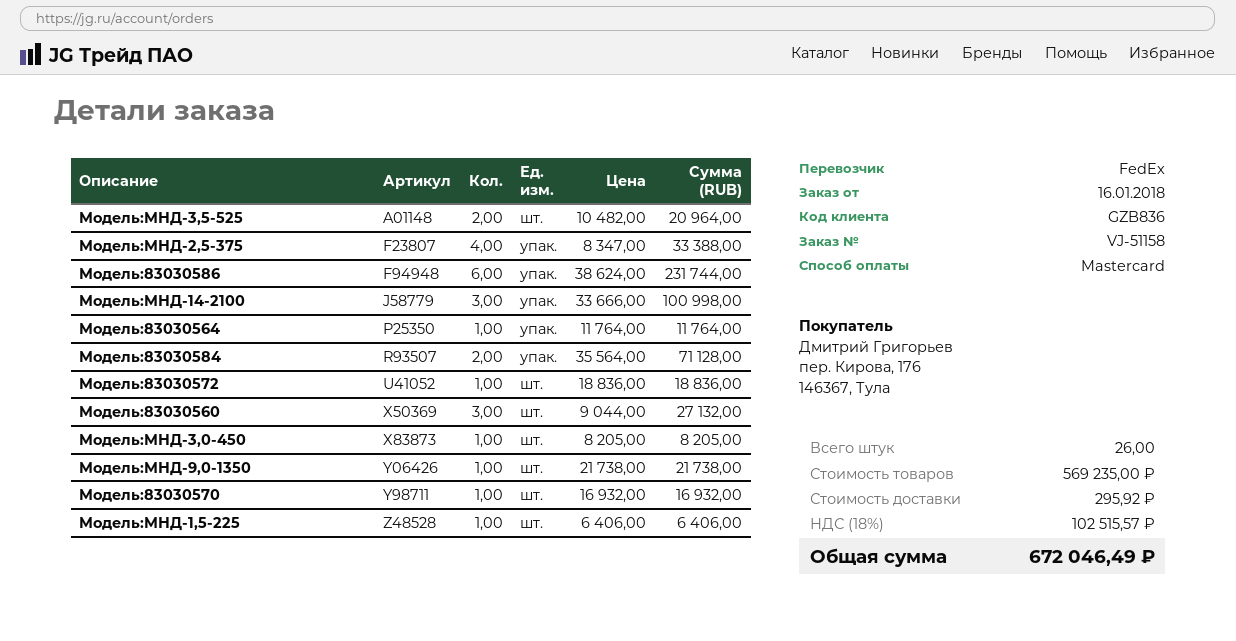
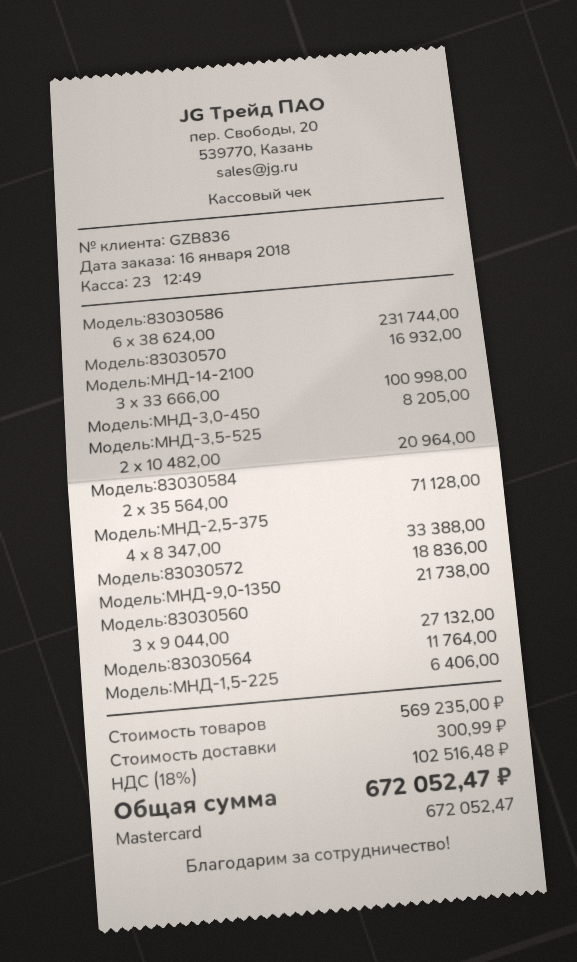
shipping: 295.92 -> 300.99
tax: 18% = 102515.57 -> 18% = 102516.48
total: 672046.49 -> 672052.47

